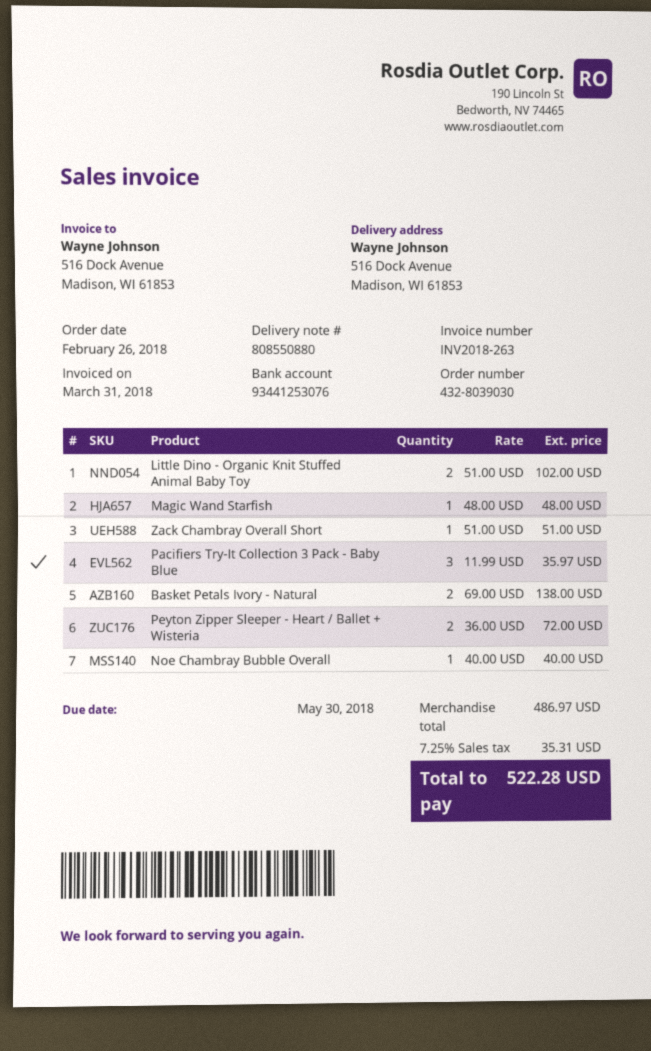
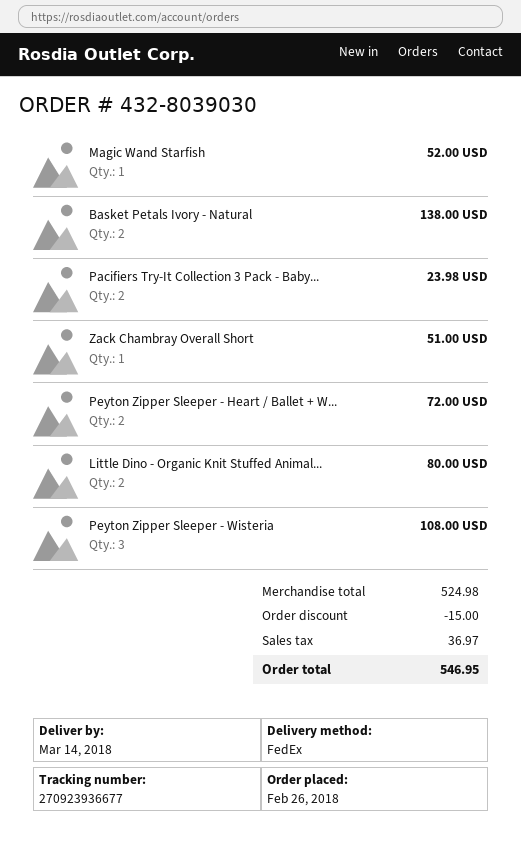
Little Dino - Organic Knit Stuffed Animal Baby Toy: 2 for 102.00 -> 2 for 80.00
Magic Wand Starfish: 1 for 48.00 -> 1 for 52.00
Pacifiers Try-It Collection 3 Pack - Baby Blue: 3 for 35.97 -> 2 for 23.98
Noe Chambray Bubble Overall: 1 for 40.00 -> none
Peyton Zipper Sleeper - Wisteria: none -> 3 for 108.00
subtotal: 486.97 -> 524.98
discount: none -> 15.00
tax: 35.31 -> 36.97
total: 522.28 -> 546.95

